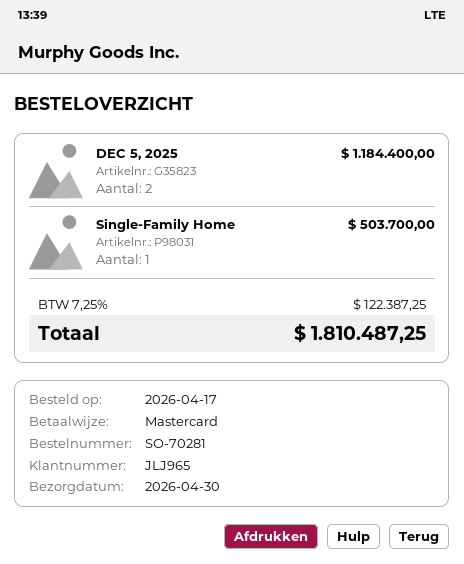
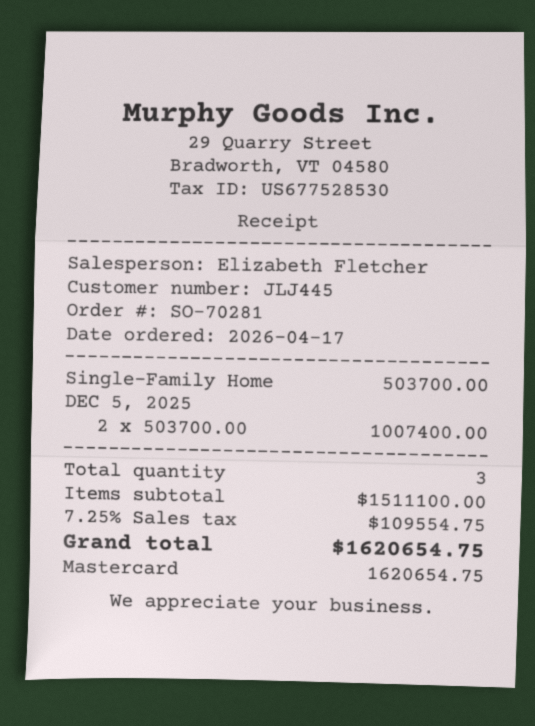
customer number: JLJ965 -> JLJ445
DEC 5, 2025: 2 for 1184400.00 -> 2 for 1007400.00
tax: 7.25% = 122387.25 -> 7.25% = 109554.75
total: 1810487.25 -> 1620654.75

